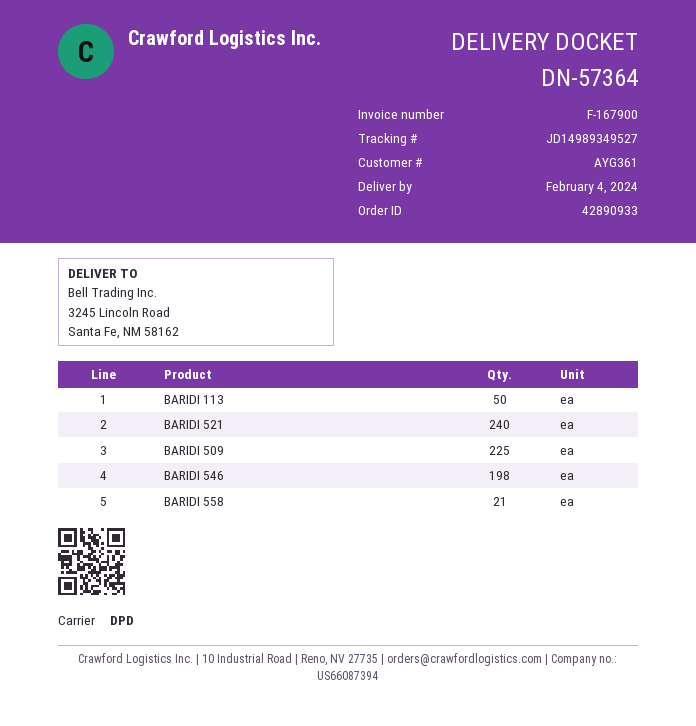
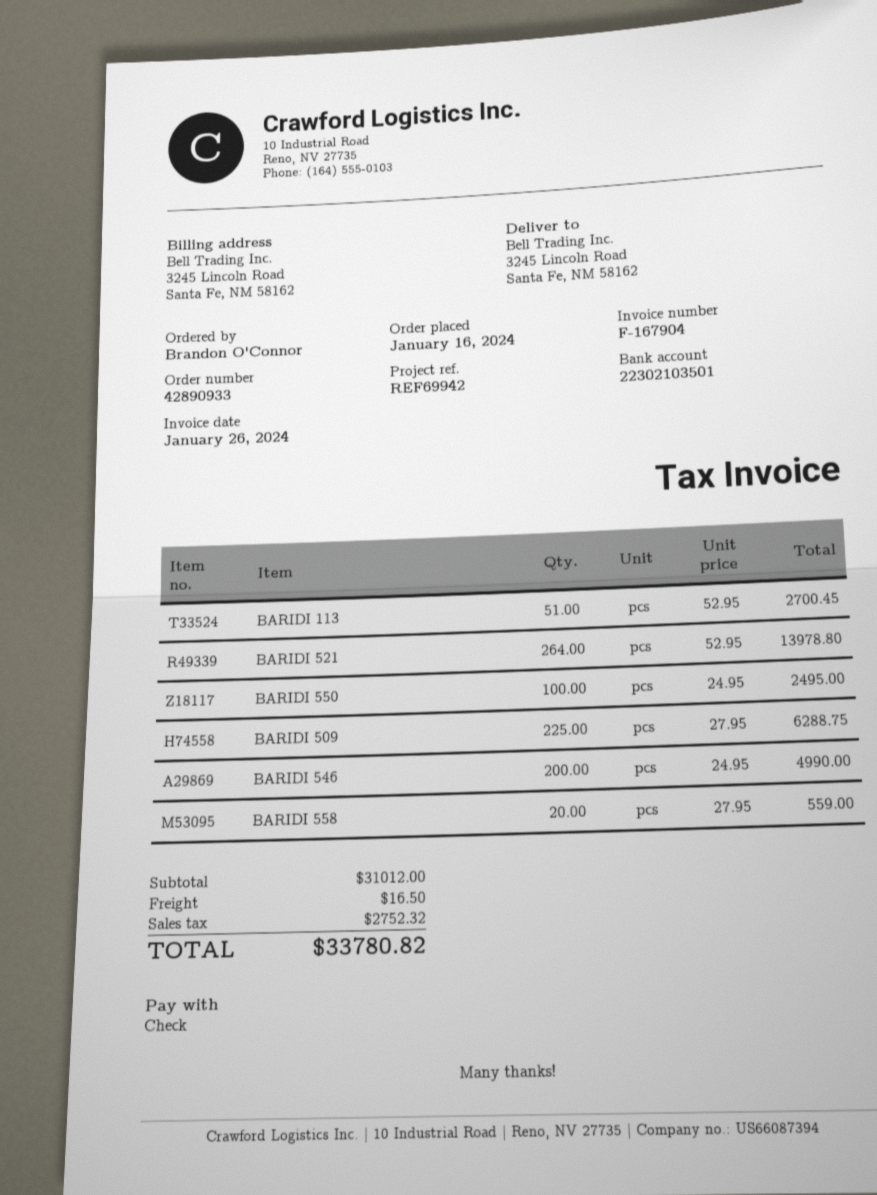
invoice number: F-167900 -> F-167904
BARIDI 113: 50 -> 51
BARIDI 521: 240 -> 264
BARIDI 546: 198 -> 200
BARIDI 558: 21 -> 20
BARIDI 550: none -> 100

